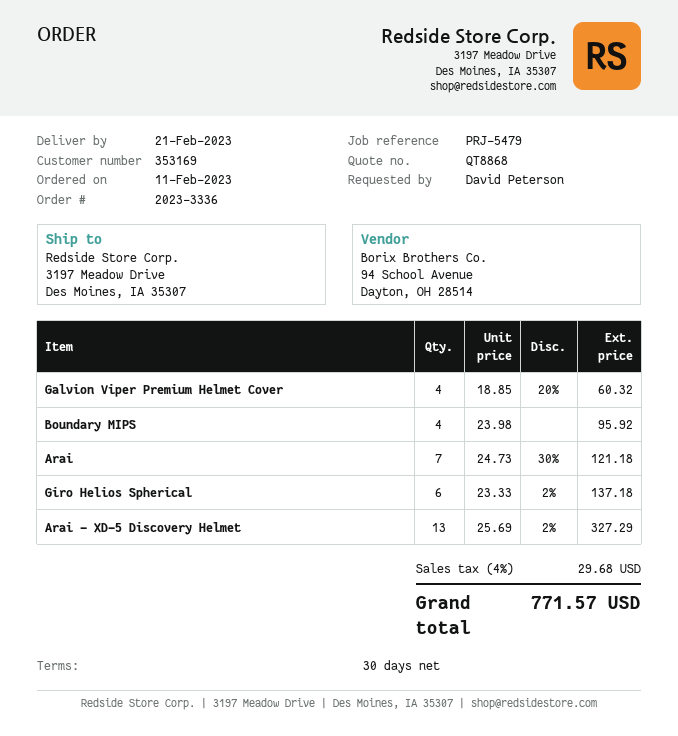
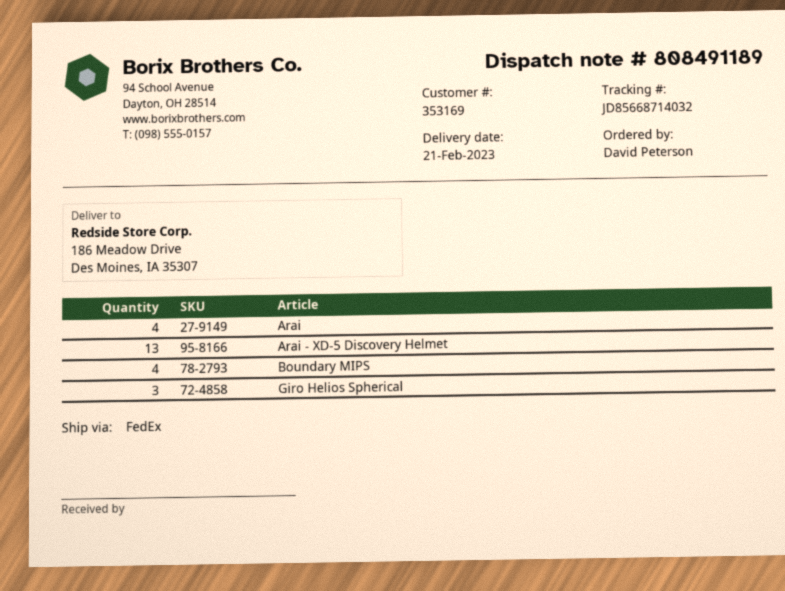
ship to: 3197 Meadow Drive, Des Moines, IA 35307 -> 186 Meadow Drive, Des Moines, IA 35307
Galvion Viper Premium Helmet Cover: 4 -> none
Arai: 7 -> 4
Giro Helios Spherical: 6 -> 3

